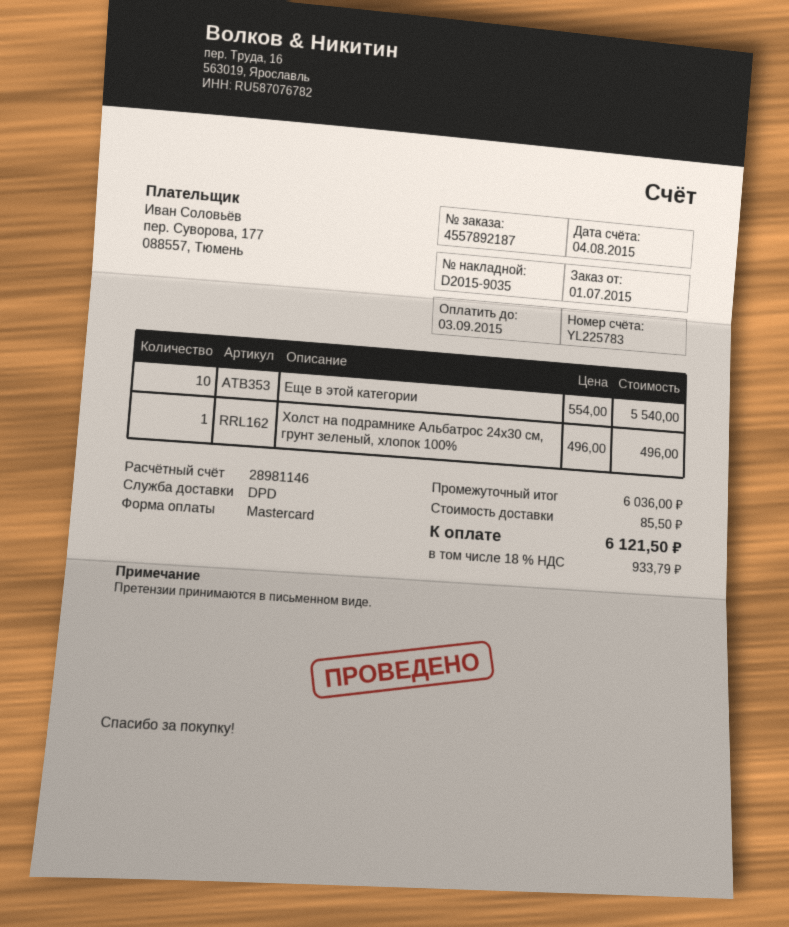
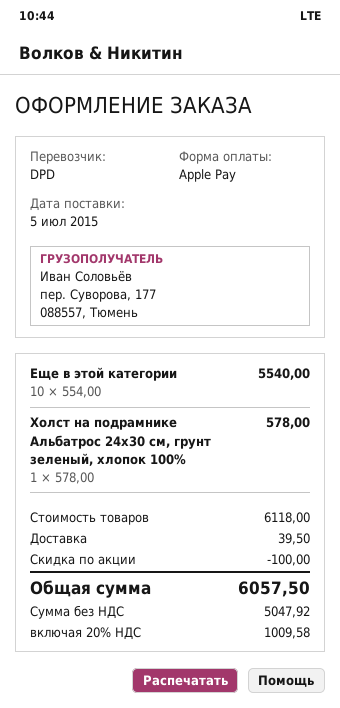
payment method: Mastercard -> Apple Pay
Холст на подрамнике Альбатрос 24х30 см, грунт зеленый, хлопок 100%: 1 x 496.00 = 496.00 -> 1 x 578.00 = 578.00
subtotal: 6036.00 -> 6118.00
discount: none -> 100.00
shipping: 85.50 -> 39.50
tax: 18% = 933.79 -> 20% = 1009.58
total: 6121.50 -> 6057.50

